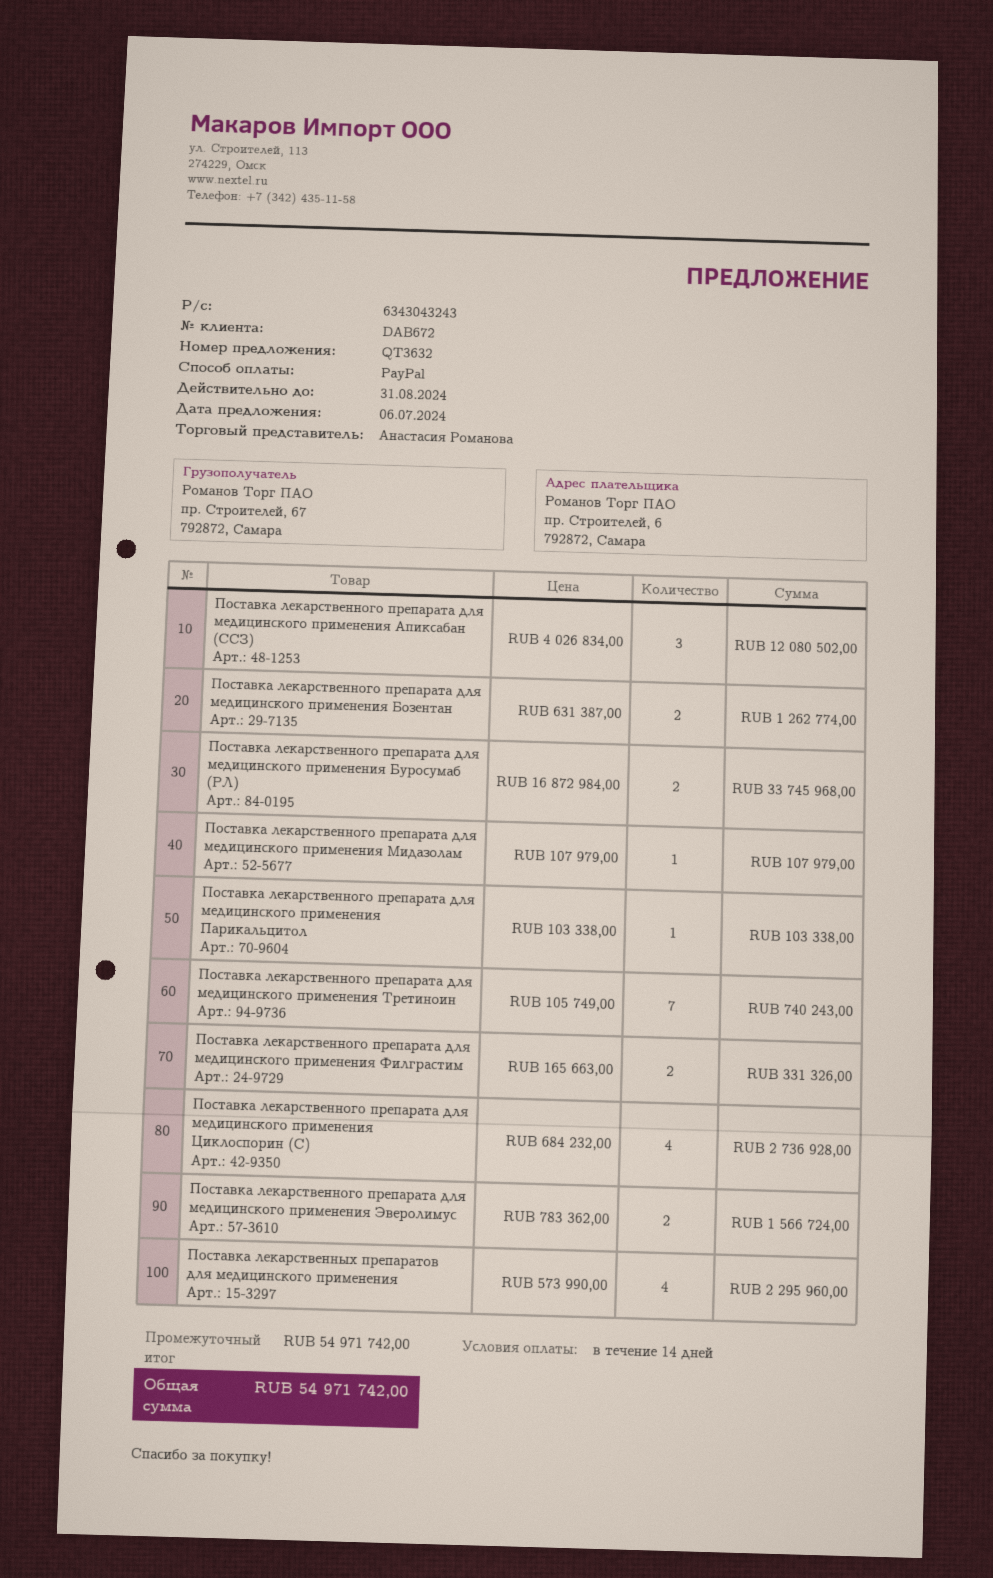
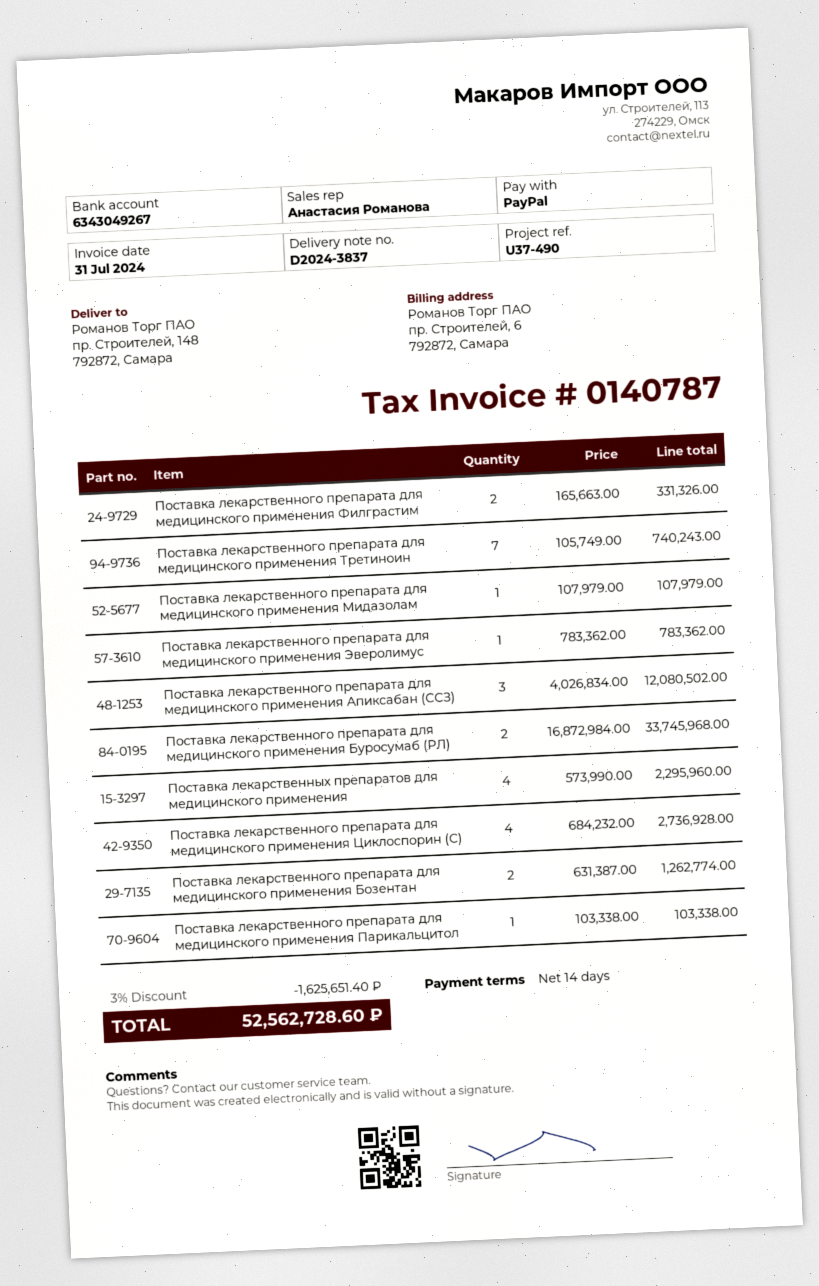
bank account: 6343043243 -> 6343049267
ship to: пр. Строителей, 67, 792872, Самара -> пр. Строителей, 148, 792872, Самара
Поставка лекарственного препарата для медицинского применения Эверолимус: 2 x 783362.00 = 1566724.00 -> 1 x 783362.00 = 783362.00
discount: none -> 3% = 1625651.40
total: 54971742.00 -> 52562728.60

